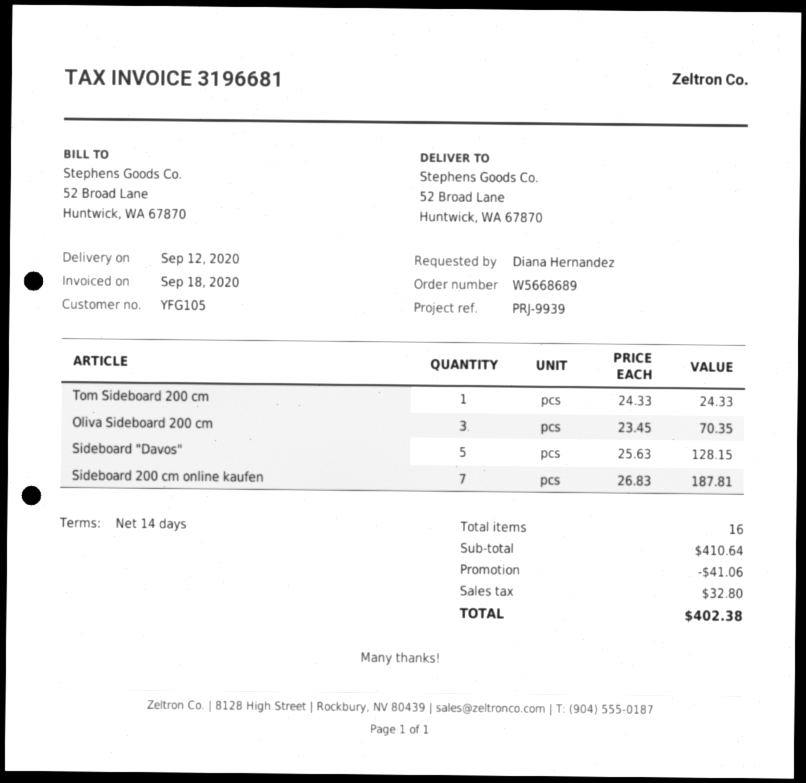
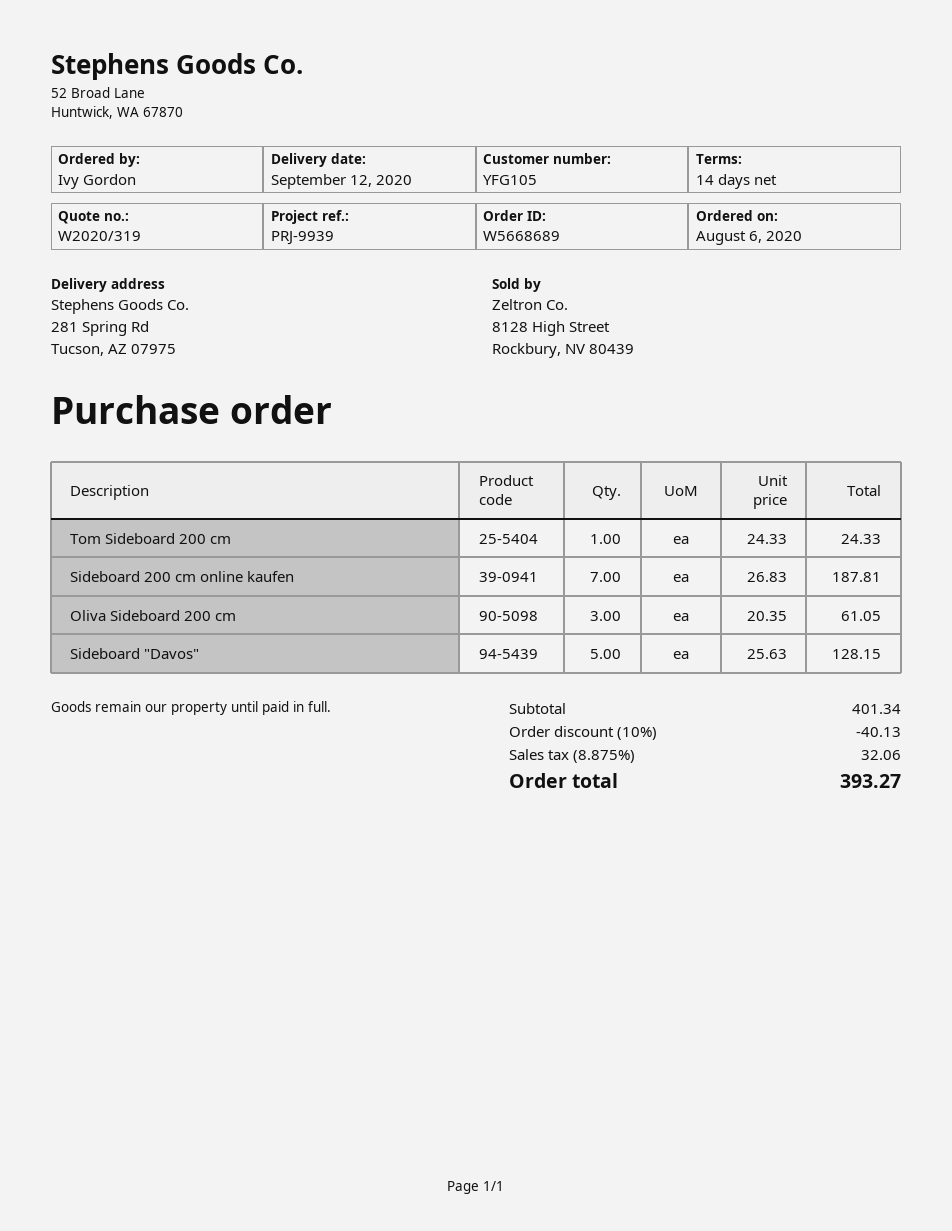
ordered by: Diana Hernandez -> Ivy Gordon
ship to: 52 Broad Lane, Huntwick, WA 67870 -> 281 Spring Rd, Tucson, AZ 07975
Oliva Sideboard 200 cm: 3 x 23.45 = 70.35 -> 3 x 20.35 = 61.05
subtotal: 410.64 -> 401.34
discount: 41.06 -> 40.13
tax: 32.80 -> 32.06
total: 402.38 -> 393.27

